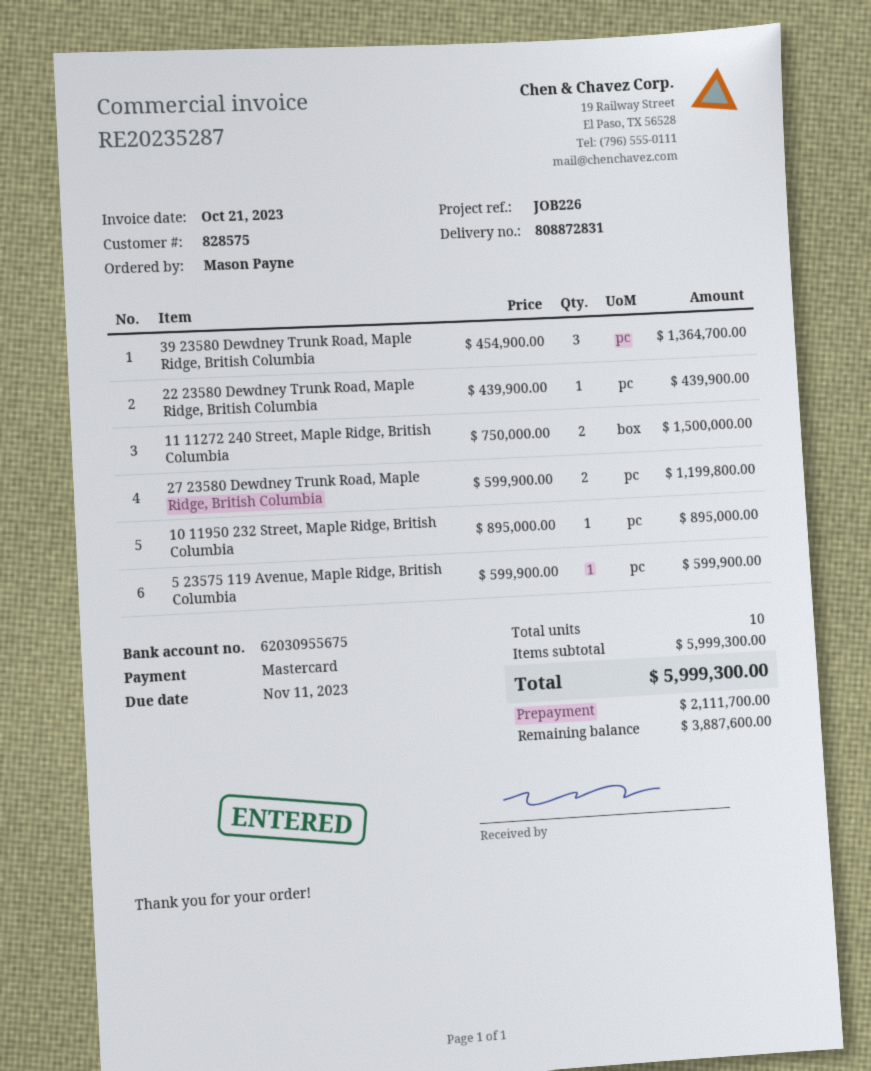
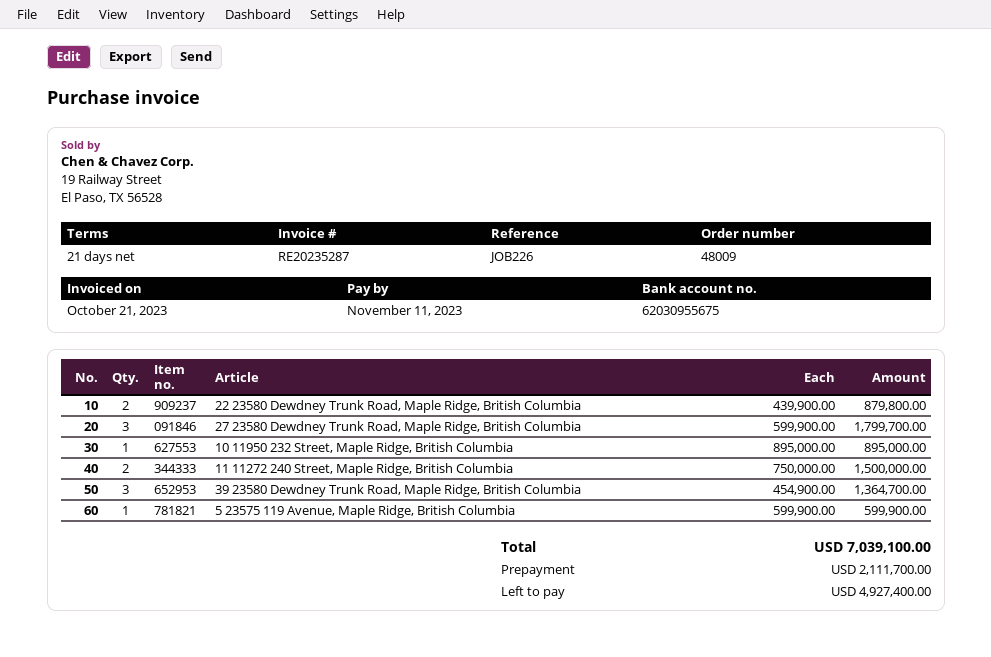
22 23580 Dewdney Trunk Road, Maple Ridge, British Columbia: 1 x 439900.00 = 439900.00 -> 2 x 439900.00 = 879800.00
27 23580 Dewdney Trunk Road, Maple Ridge, British Columbia: 2 x 599900.00 = 1199800.00 -> 3 x 599900.00 = 1799700.00
total: 5999300.00 -> 7039100.00
balance: 3887600.00 -> 4927400.00

